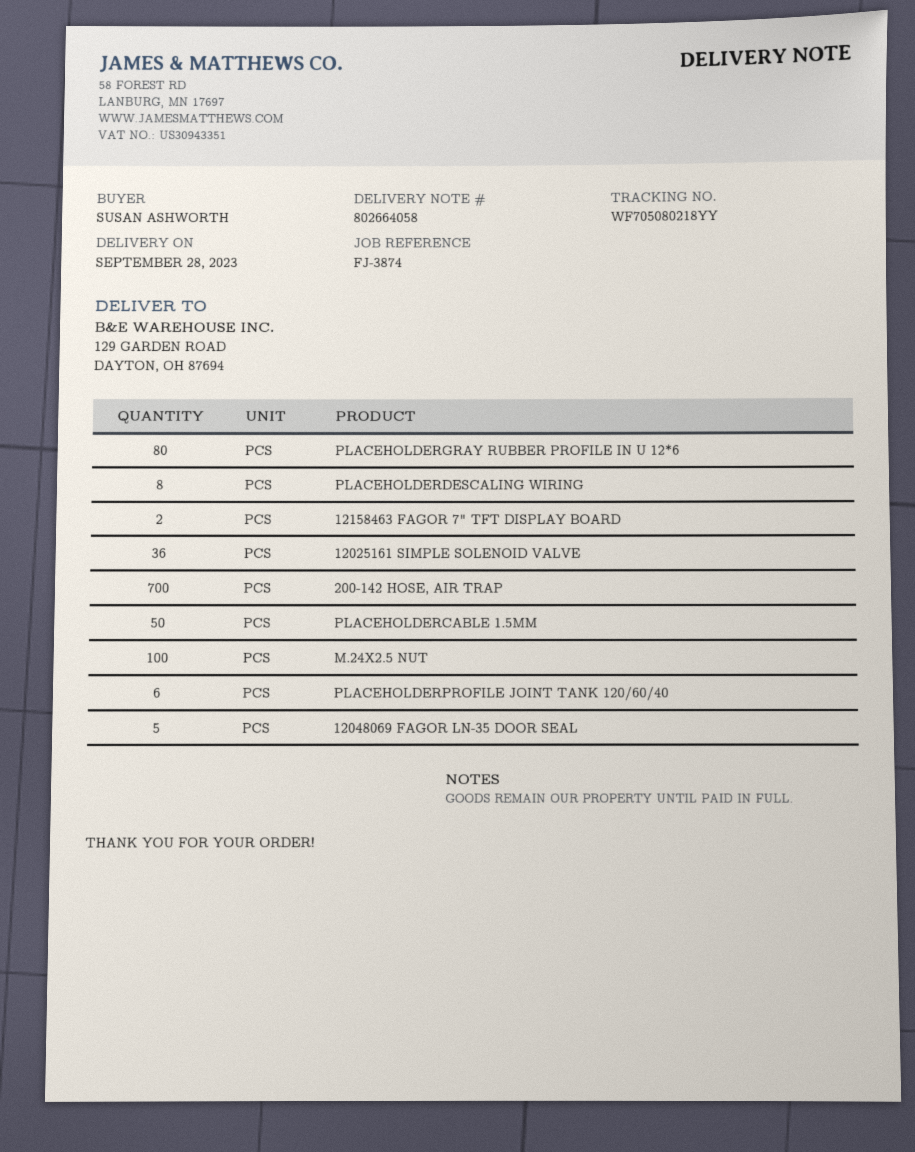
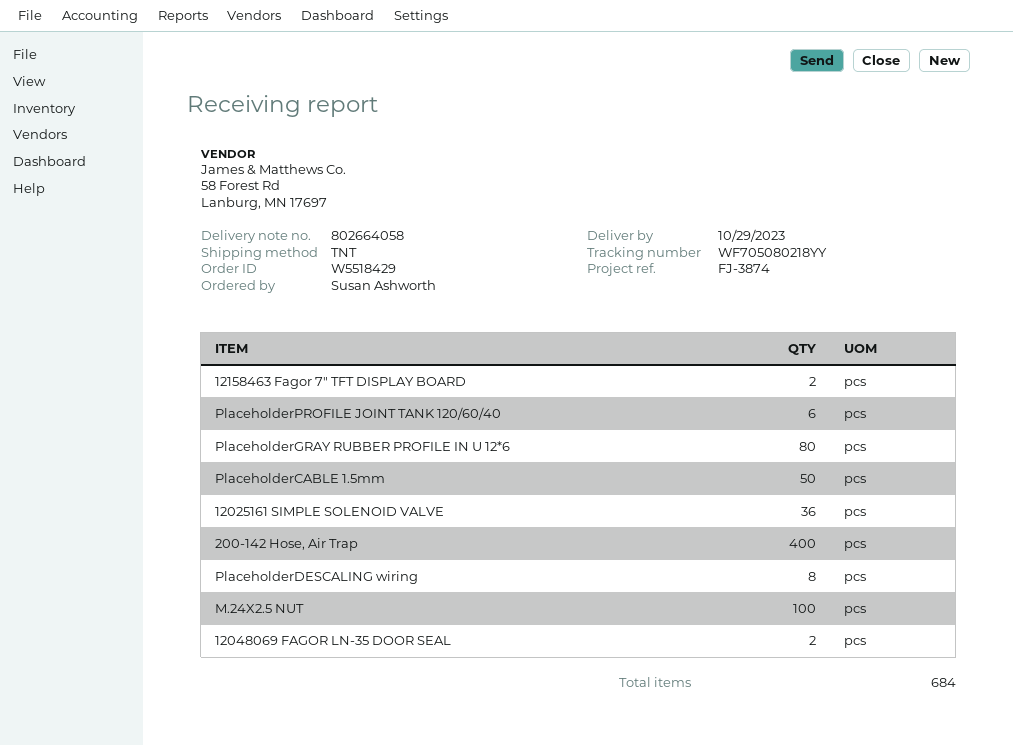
delivery date: 2023-09-28 -> 2023-10-29
200-142 HOSE, AIR TRAP: 700 -> 400
12048069 FAGOR LN-35 DOOR SEAL: 5 -> 2

